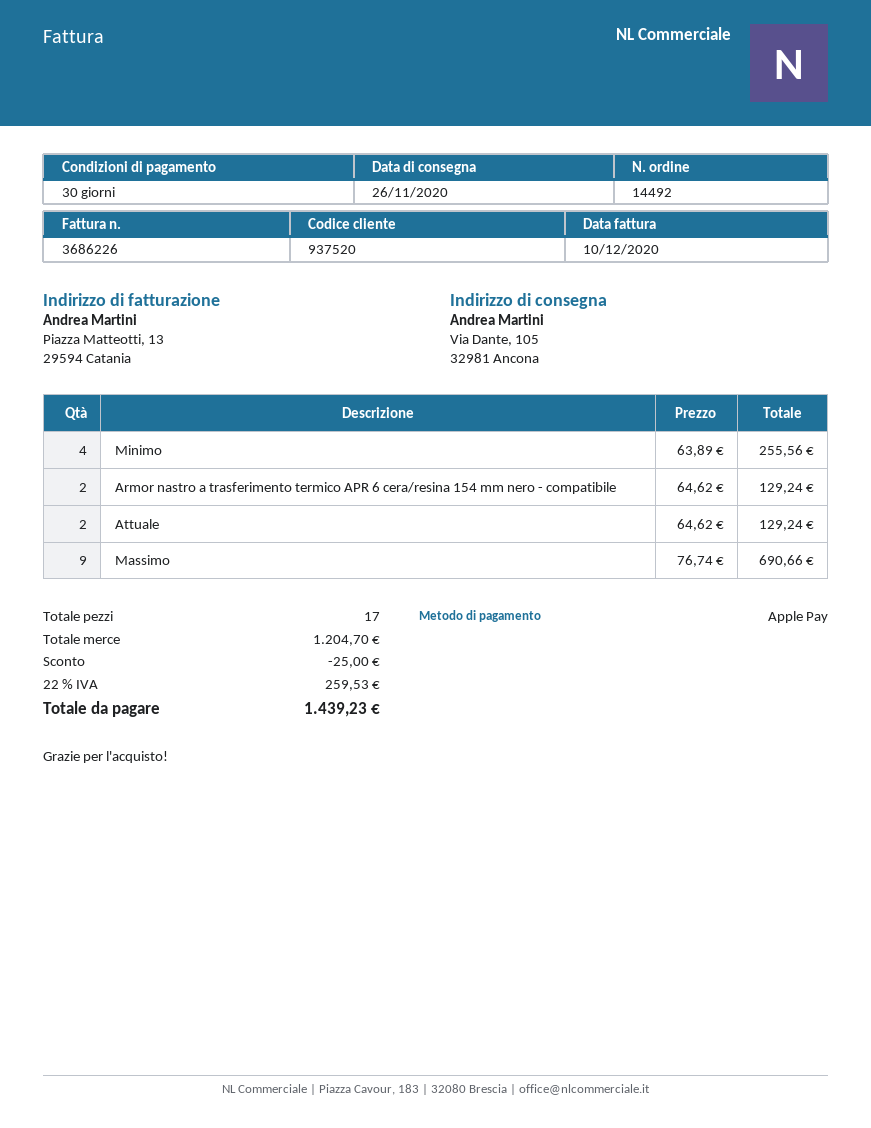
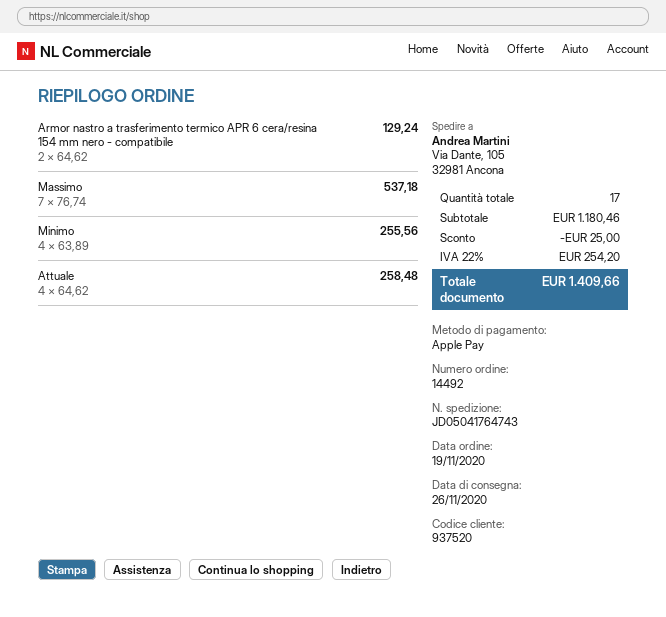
Attuale: 2 x 64.62 = 129.24 -> 4 x 64.62 = 258.48
Massimo: 9 x 76.74 = 690.66 -> 7 x 76.74 = 537.18
subtotal: 1204.70 -> 1180.46
tax: 22% = 259.53 -> 22% = 254.20
total: 1439.23 -> 1409.66

